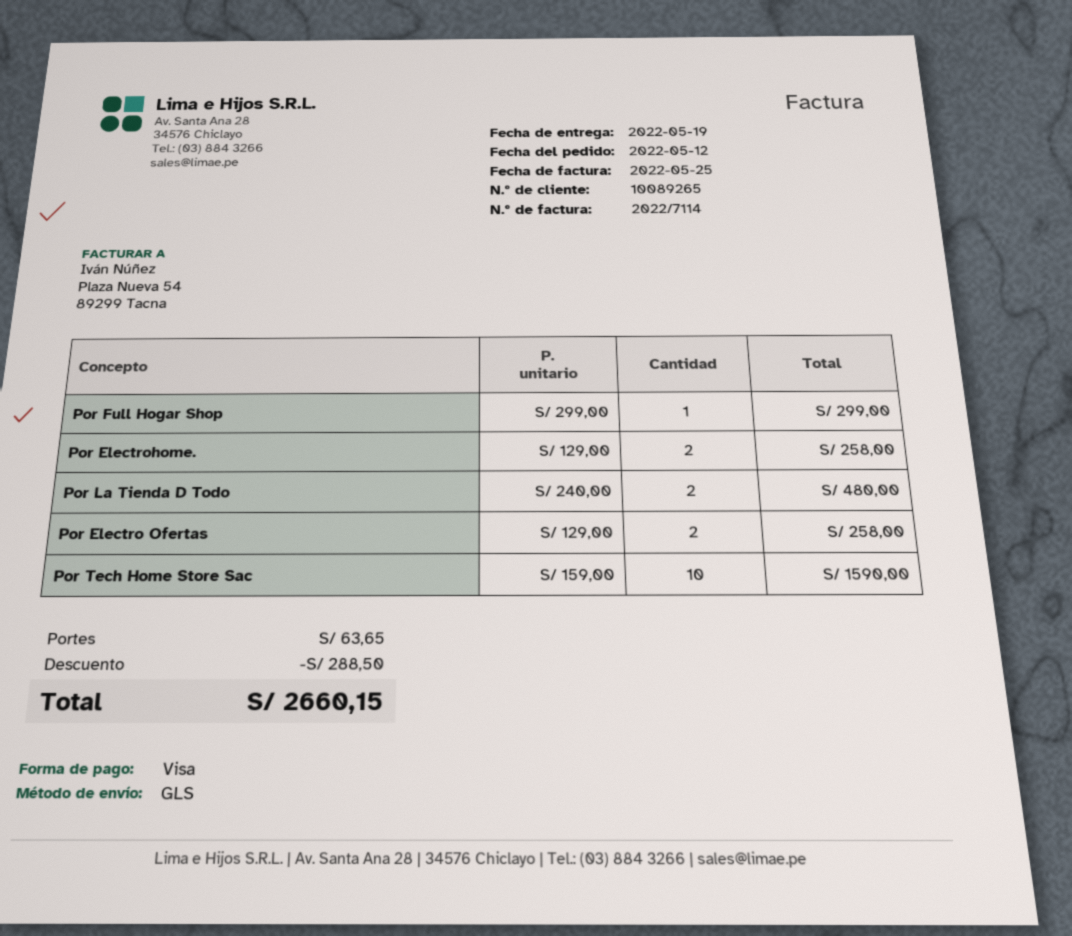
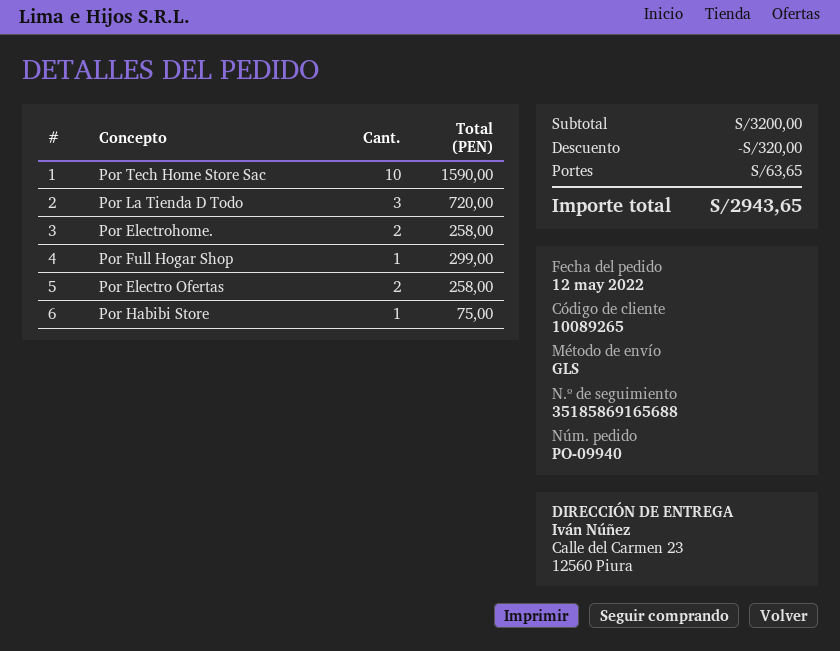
Por La Tienda D Todo: 2 for 480.00 -> 3 for 720.00
Por Habibi Store: none -> 1 for 75.00
discount: 288.50 -> 320.00
total: 2660.15 -> 2943.65

